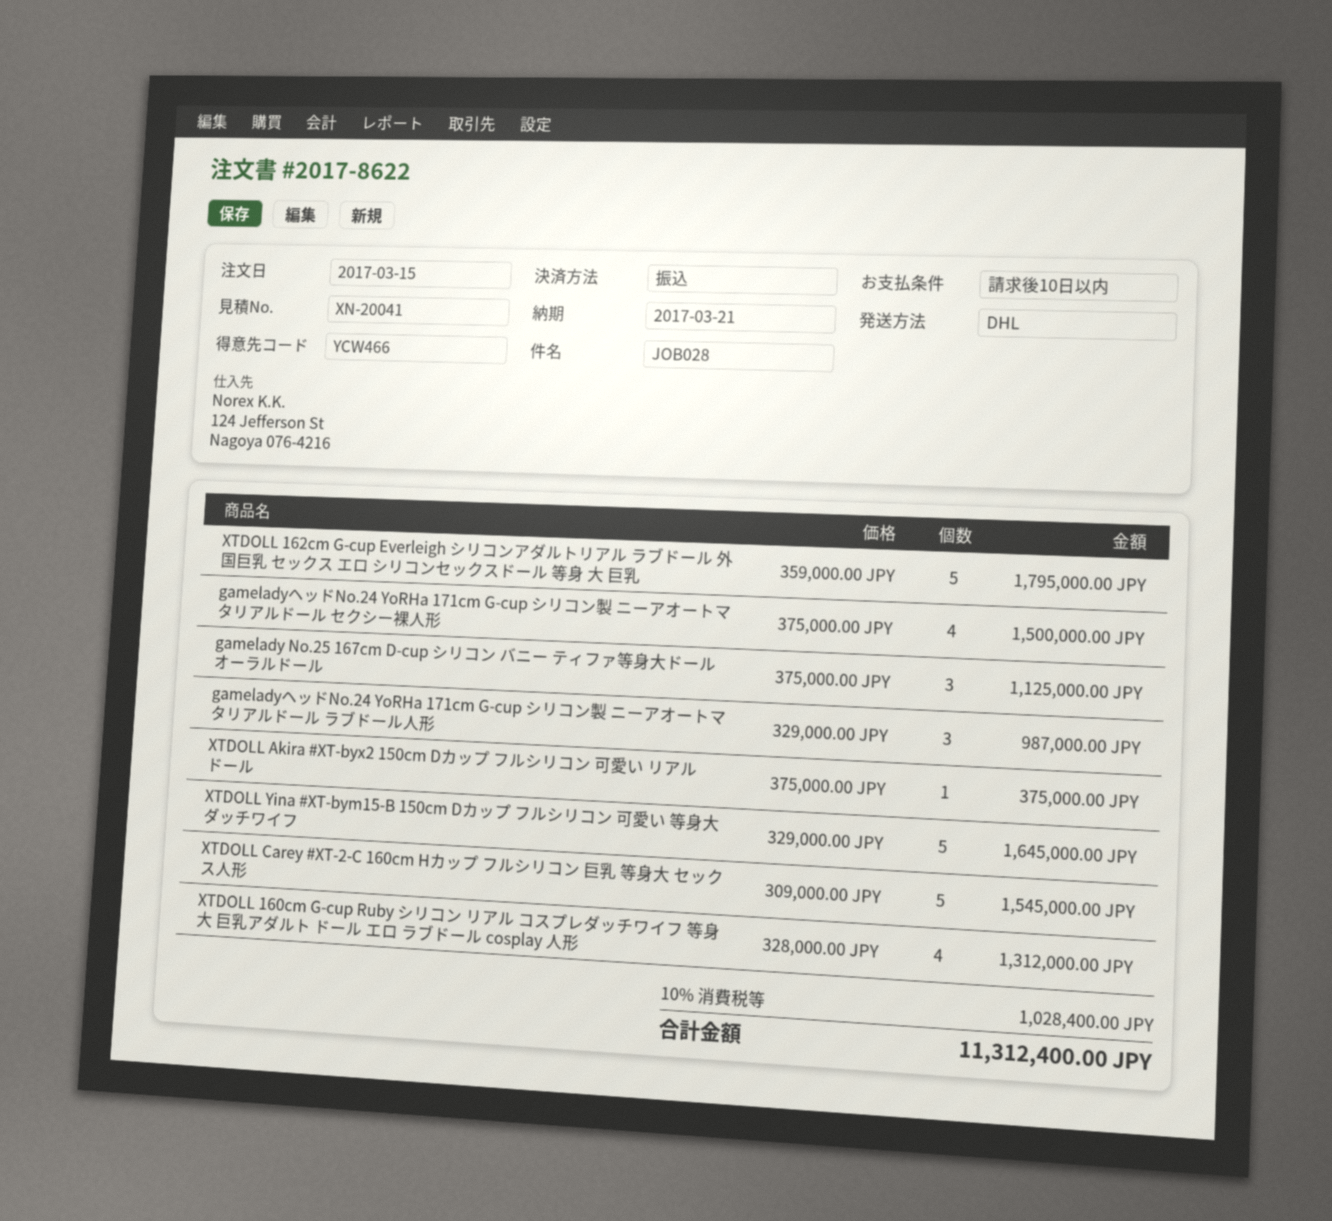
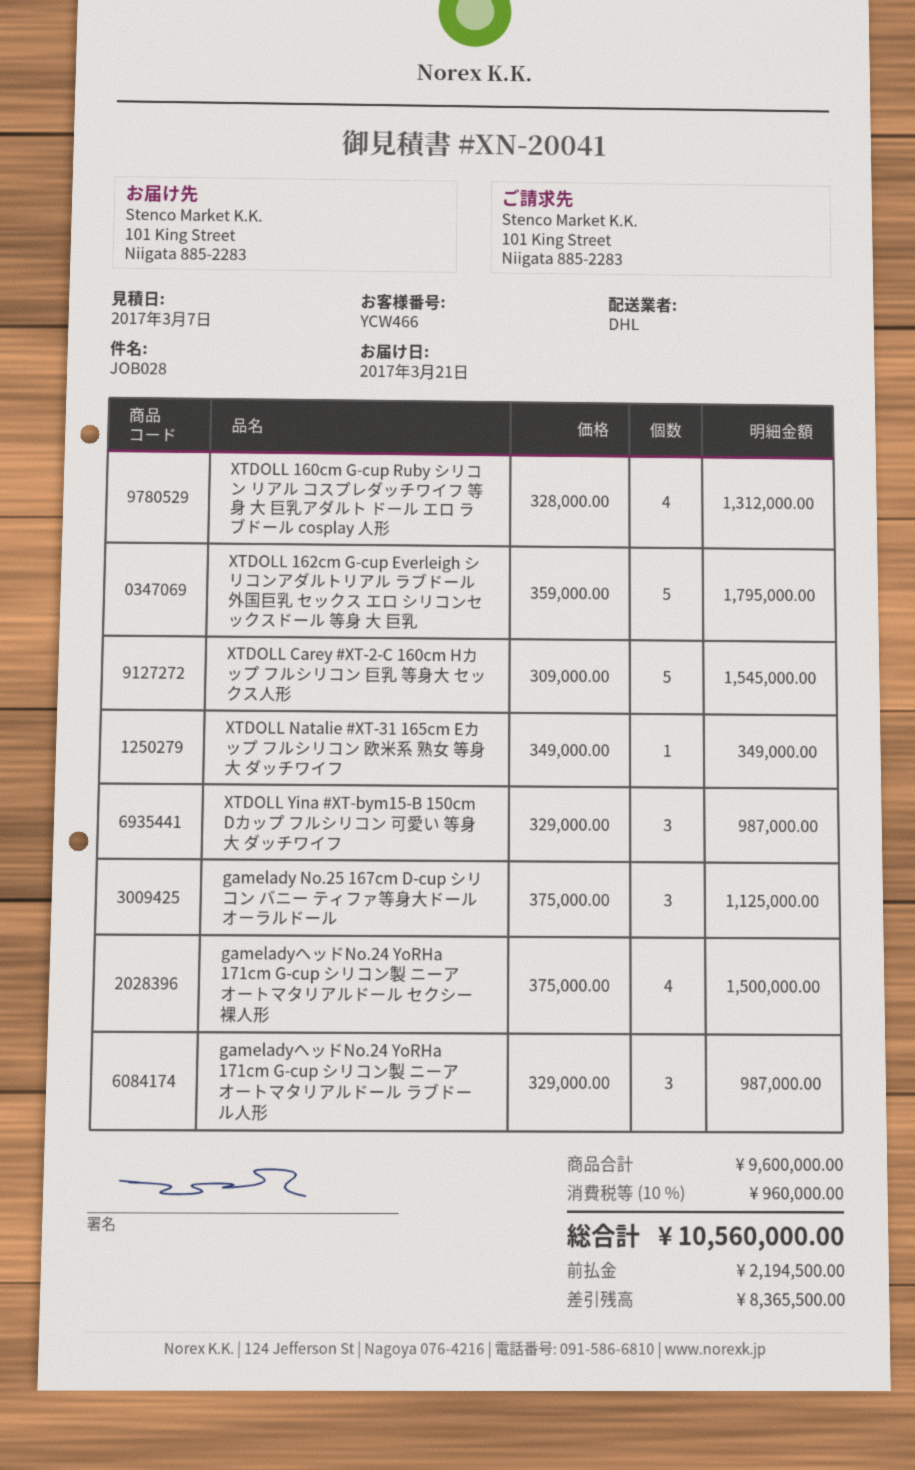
XTDOLL Akira #XT-byx2 150cm Dカップ フルシリコン 可愛い リアルドール: 1 x 375000.00 = 375000.00 -> none
XTDOLL Yina #XT-bym15-B 150cm Dカップ フルシリコン 可愛い 等身大 ダッチワイフ: 5 x 329000.00 = 1645000.00 -> 3 x 329000.00 = 987000.00
XTDOLL Natalie #XT-31 165cm Eカップ フルシリコン 欧米系 熟女 等身大 ダッチワイフ: none -> 1 x 349000.00 = 349000.00
tax: 10% = 1028400.00 -> 10% = 960000.00
total: 11312400.00 -> 10560000.00

